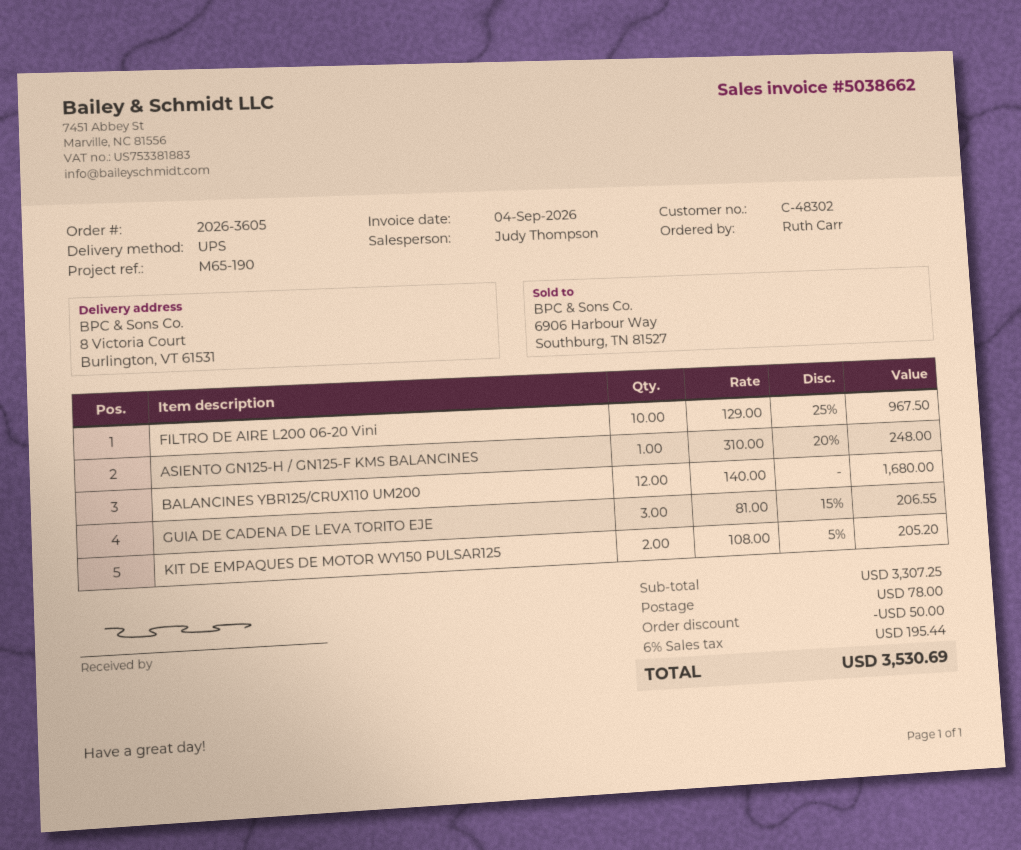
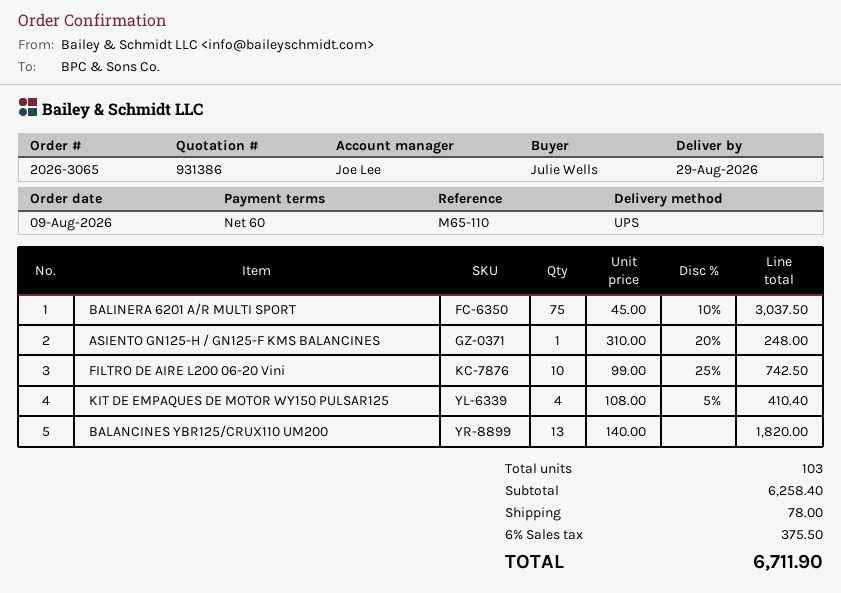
order number: 2026-3605 -> 2026-3065
reference: M65-190 -> M65-110
ordered by: Ruth Carr -> Julie Wells
sales rep: Judy Thompson -> Joe Lee
FILTRO DE AIRE L200 06-20 Vini: 10 x 129.00 - 25% = 967.50 -> 10 x 99.00 - 25% = 742.50
BALANCINES YBR125/CRUX110 UM200: 12 x 140.00 = 1680.00 -> 13 x 140.00 = 1820.00
GUIA DE CADENA DE LEVA TORITO EJE: 3 x 81.00 - 15% = 206.55 -> none
KIT DE EMPAQUES DE MOTOR WY150 PULSAR125: 2 x 108.00 - 5% = 205.20 -> 4 x 108.00 - 5% = 410.40
BALINERA 6201 A/R MULTI SPORT: none -> 75 x 45.00 - 10% = 3037.50
subtotal: 3307.25 -> 6258.40
discount: 50.00 -> none
tax: 6% = 195.44 -> 6% = 375.50
total: 3530.69 -> 6711.90

